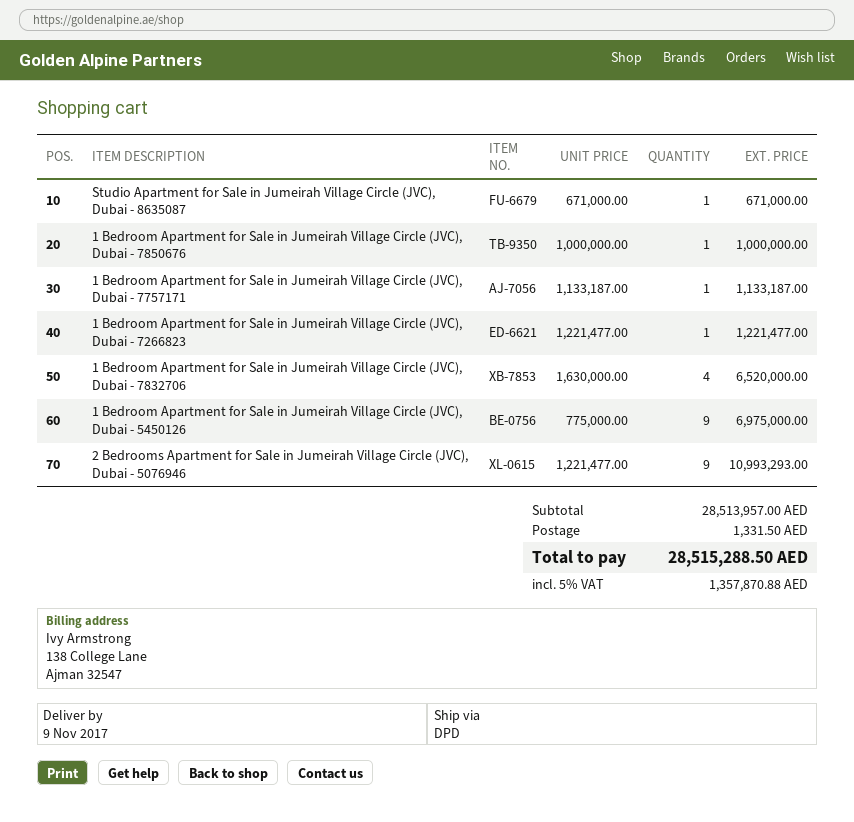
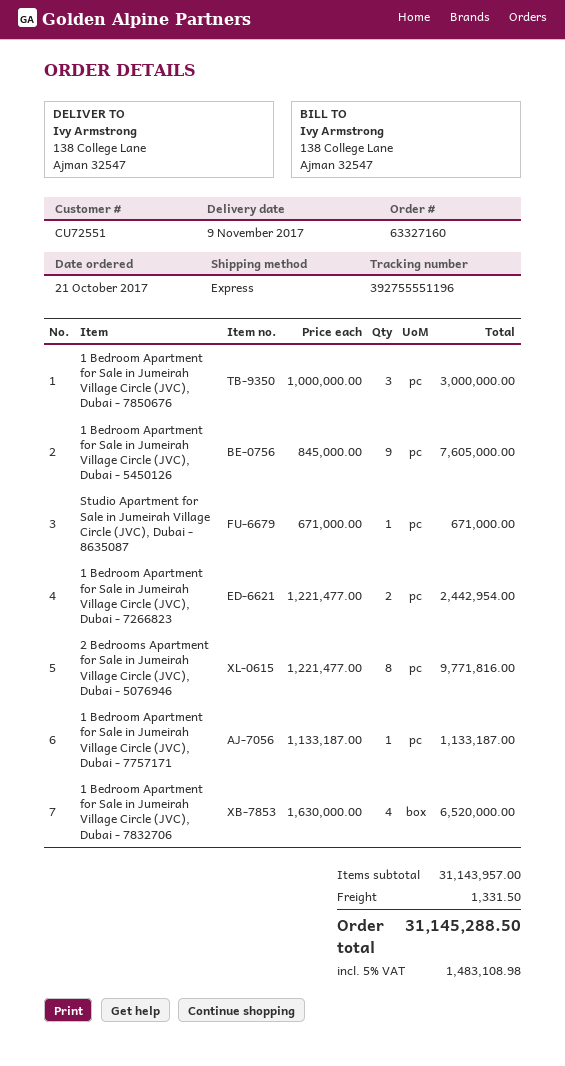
shipping method: DPD -> express
1 Bedroom Apartment for Sale in Jumeirah Village Circle (JVC), Dubai - 7850676: 1 x 1000000.00 = 1000000.00 -> 3 x 1000000.00 = 3000000.00
1 Bedroom Apartment for Sale in Jumeirah Village Circle (JVC), Dubai - 7266823: 1 x 1221477.00 = 1221477.00 -> 2 x 1221477.00 = 2442954.00
1 Bedroom Apartment for Sale in Jumeirah Village Circle (JVC), Dubai - 5450126: 9 x 775000.00 = 6975000.00 -> 9 x 845000.00 = 7605000.00
2 Bedrooms Apartment for Sale in Jumeirah Village Circle (JVC), Dubai - 5076946: 9 x 1221477.00 = 10993293.00 -> 8 x 1221477.00 = 9771816.00
subtotal: 28513957.00 -> 31143957.00
tax: 5% = 1357870.88 -> 5% = 1483108.98
total: 28515288.50 -> 31145288.50

